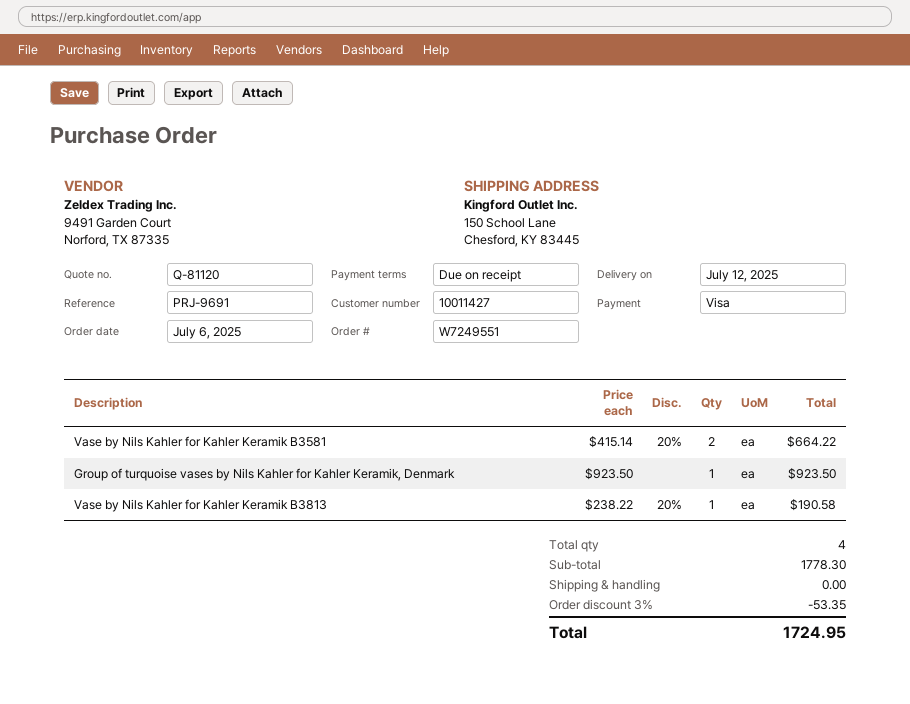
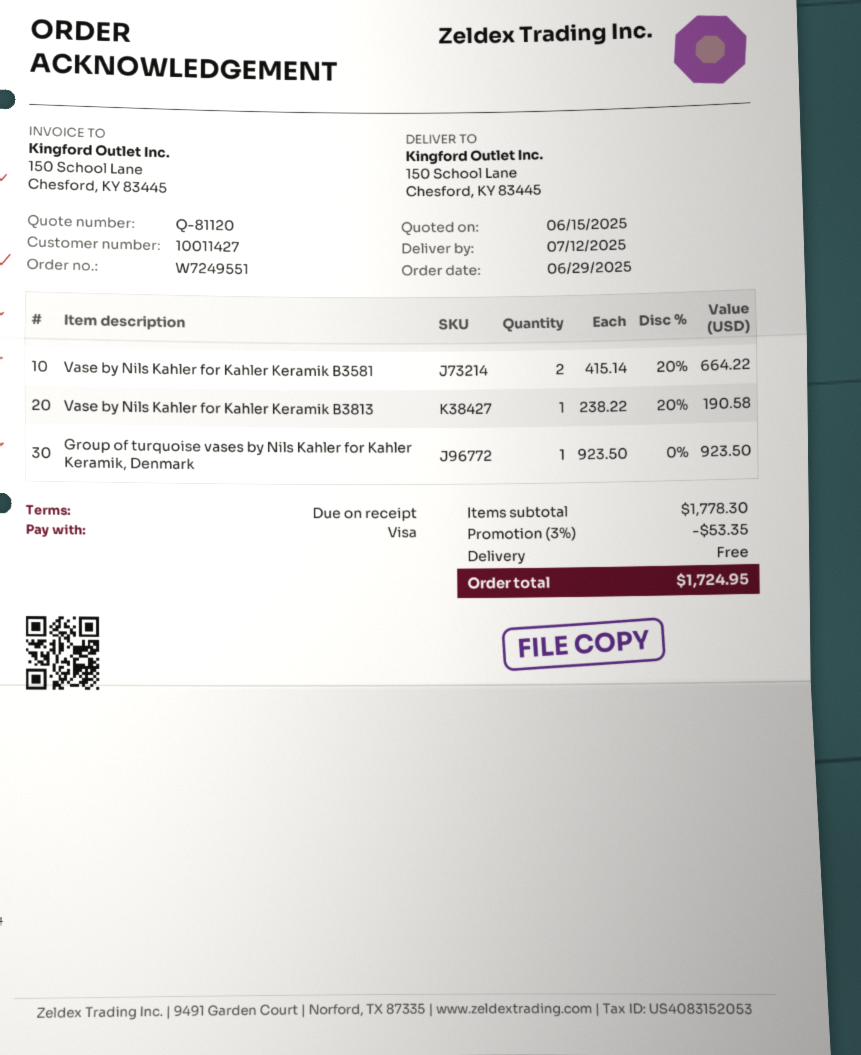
order date: 2025-07-06 -> 2025-06-29

